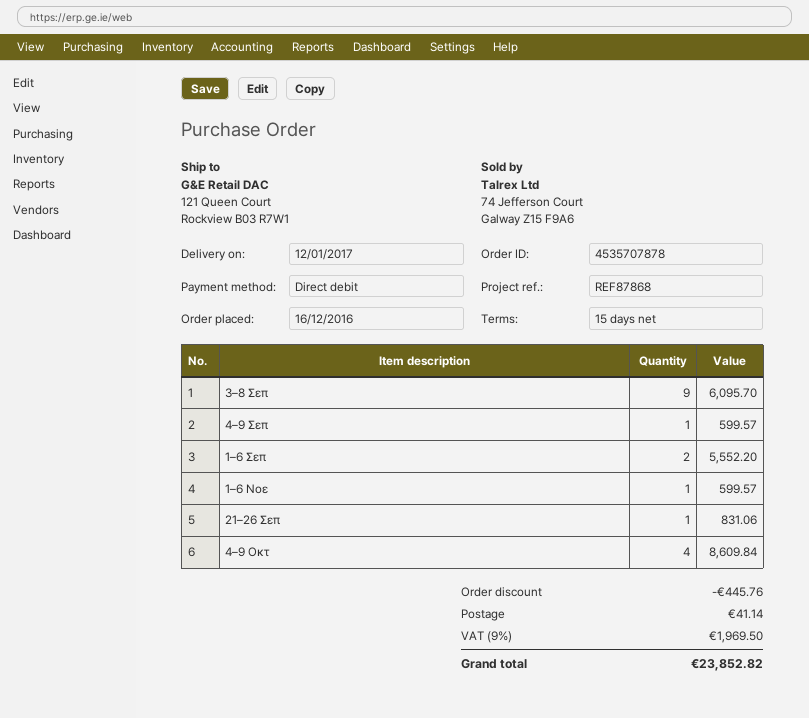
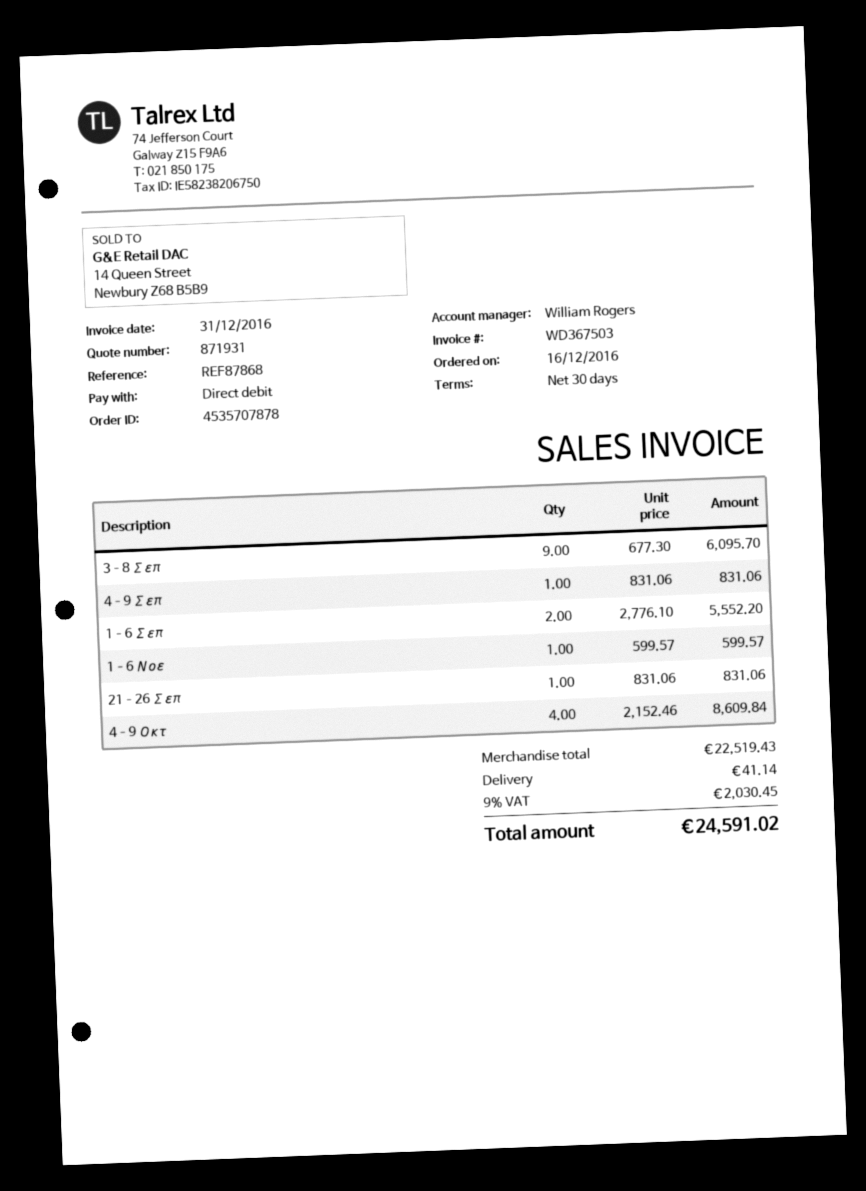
payment terms: 15 days -> 30 days
4–9 Σεπ: 1 for 599.57 -> 1 for 831.06
discount: 445.76 -> none
tax: 9% = 1969.50 -> 9% = 2030.45
total: 23852.82 -> 24591.02

